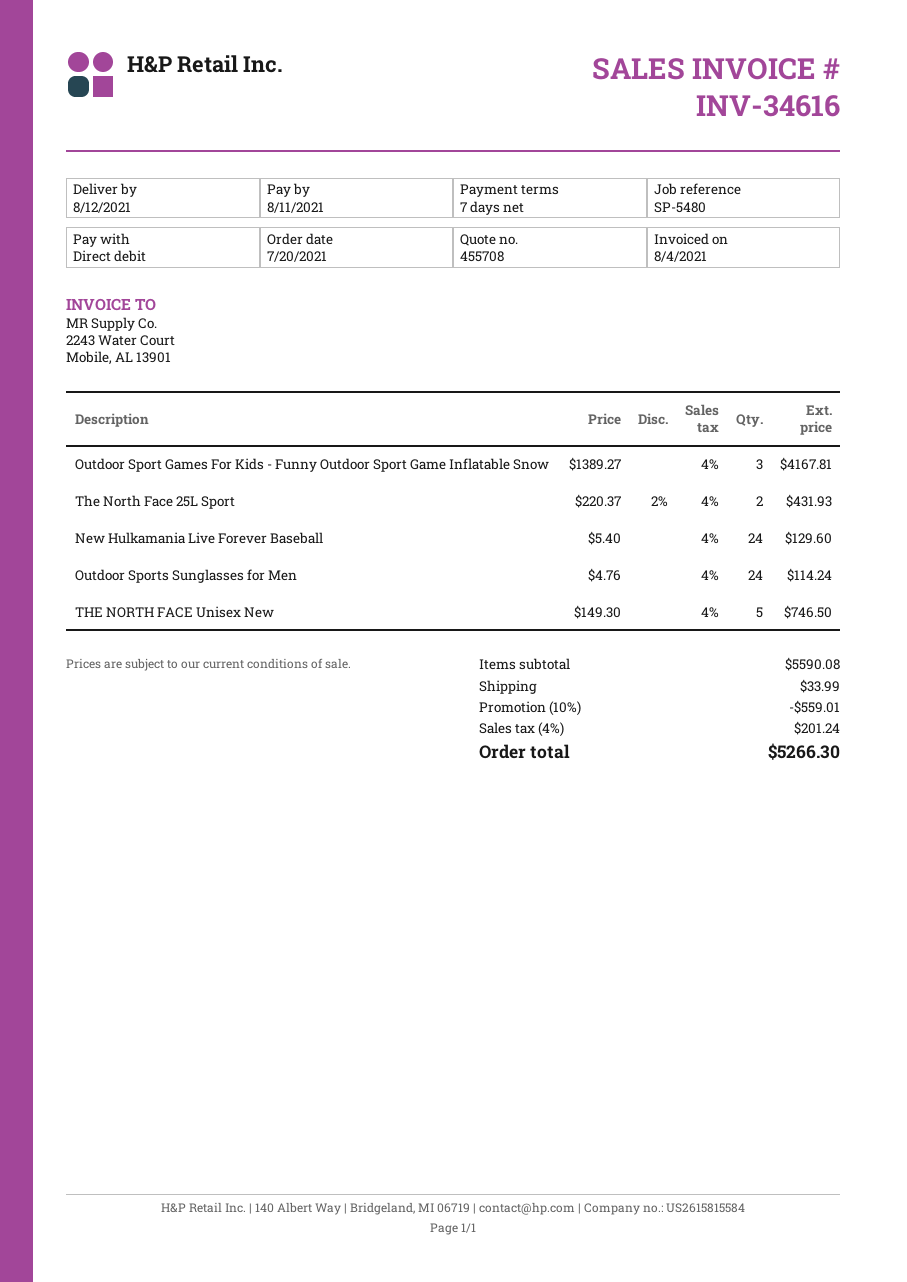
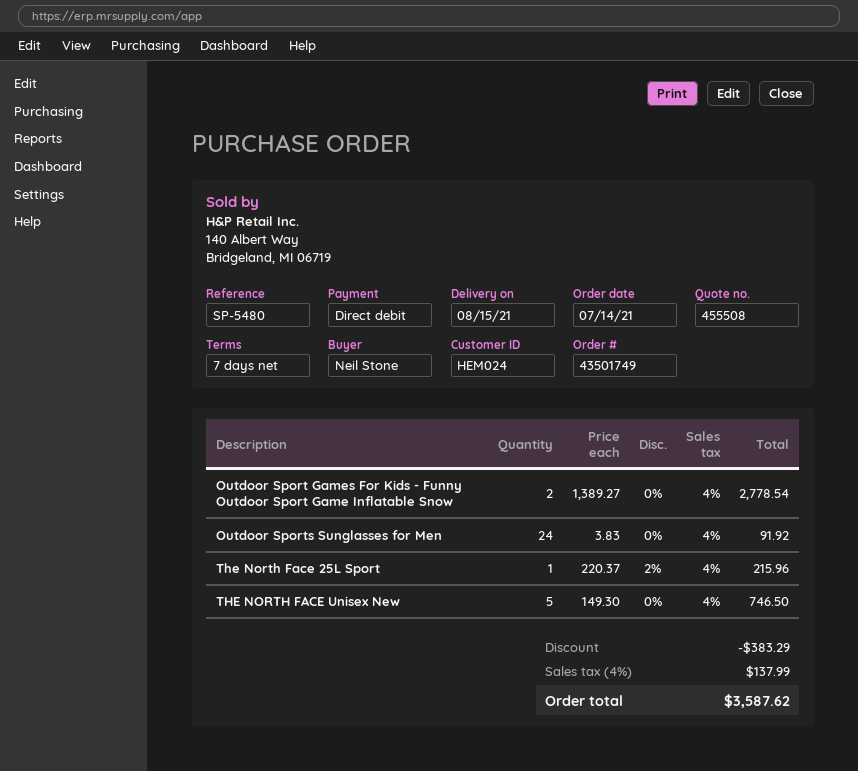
quote number: 455708 -> 455508
order date: 2021-07-20 -> 2021-07-14
delivery date: 2021-08-12 -> 2021-08-15
Outdoor Sport Games For Kids - Funny Outdoor Sport Game Inflatable Snow: 3 x 1389.27 = 4167.81 -> 2 x 1389.27 = 2778.54
The North Face 25L Sport: 2 x 220.37 - 2% = 431.93 -> 1 x 220.37 - 2% = 215.96
New Hulkamania Live Forever Baseball: 24 x 5.40 = 129.60 -> none
Outdoor Sports Sunglasses for Men: 24 x 4.76 = 114.24 -> 24 x 3.83 = 91.92
discount: 559.01 -> 383.29
shipping: 33.99 -> none
tax: 4% = 201.24 -> 4% = 137.99
total: 5266.30 -> 3587.62

